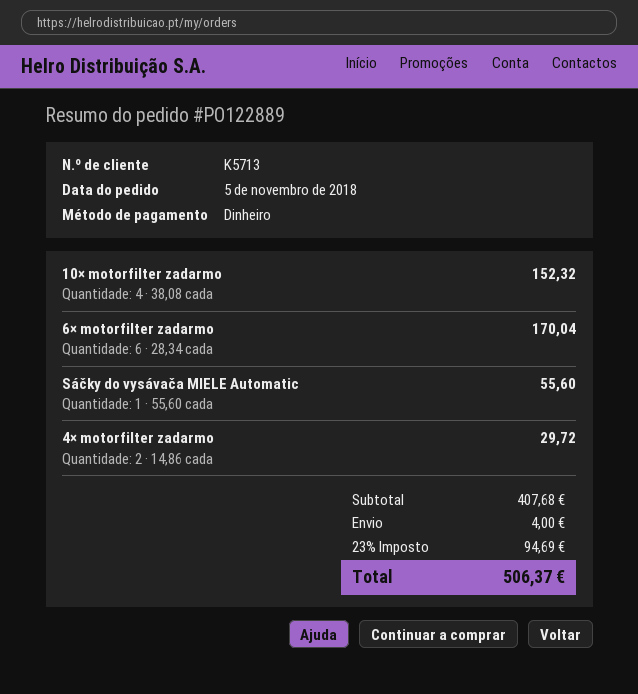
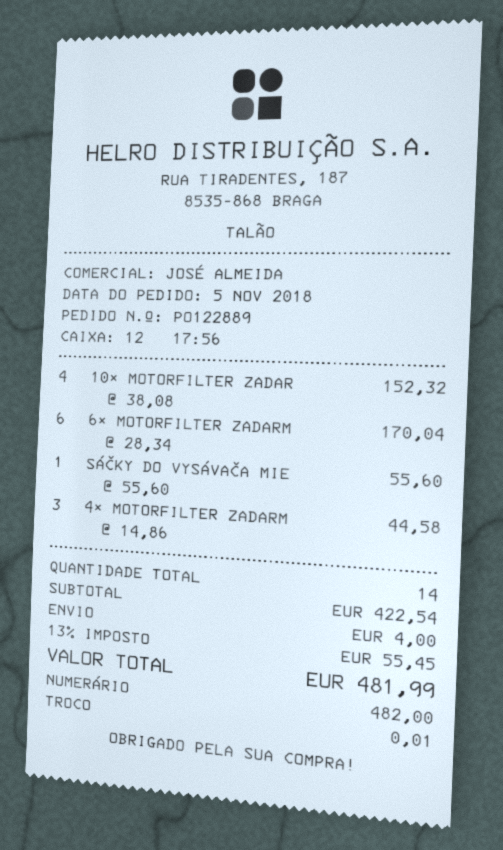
4× motorfilter zadarmo: 2 x 14.86 = 29.72 -> 3 x 14.86 = 44.58
subtotal: 407.68 -> 422.54
tax: 23% = 94.69 -> 13% = 55.45
total: 506.37 -> 481.99

